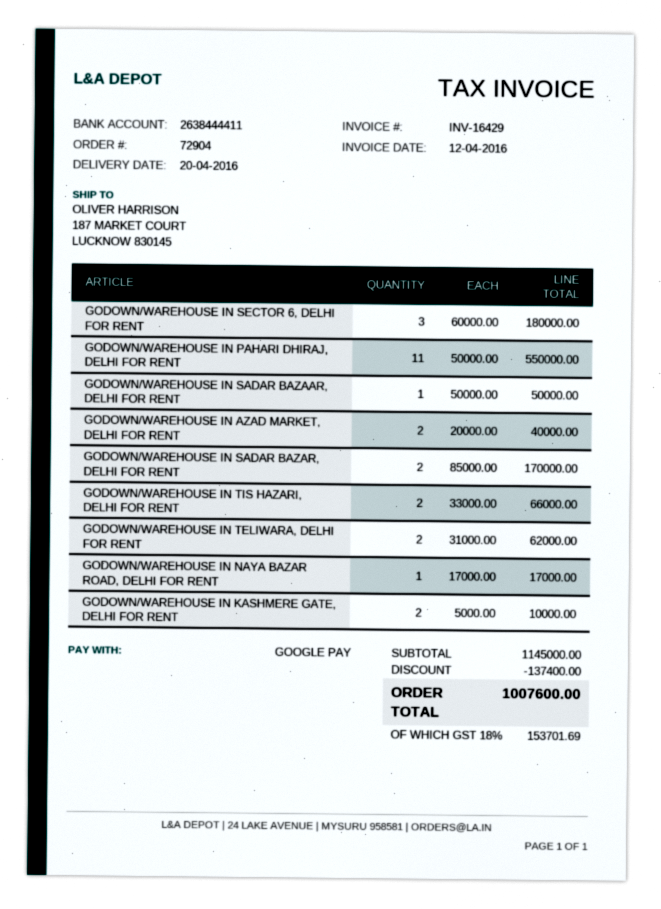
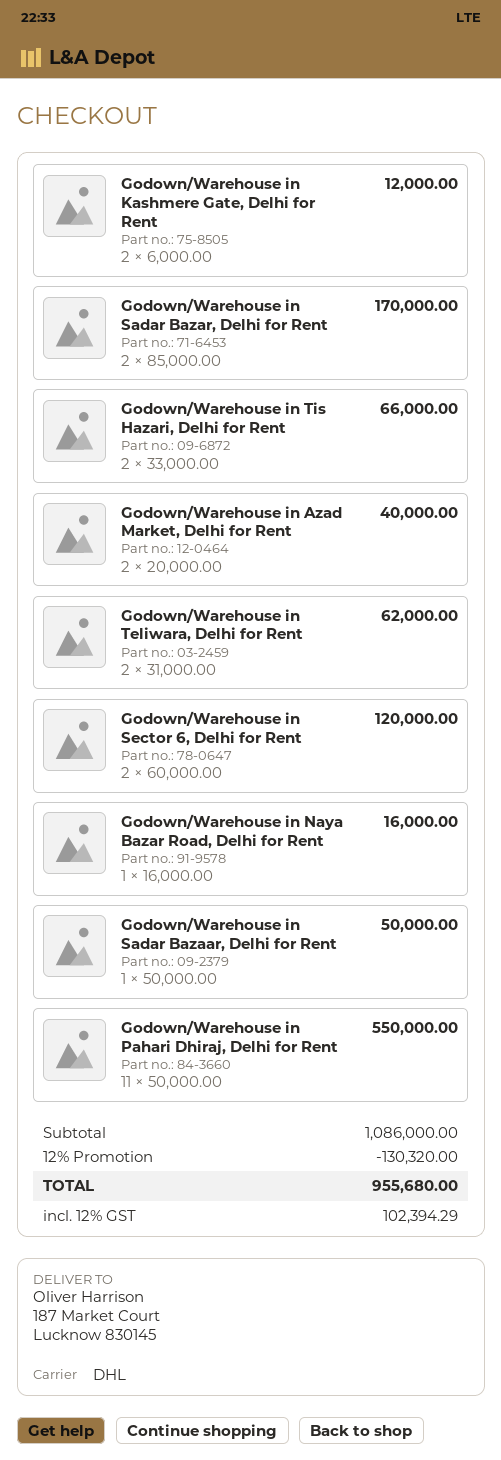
GODOWN/WAREHOUSE IN SECTOR 6, DELHI FOR RENT: 3 x 60000.00 = 180000.00 -> 2 x 60000.00 = 120000.00
GODOWN/WAREHOUSE IN NAYA BAZAR ROAD, DELHI FOR RENT: 1 x 17000.00 = 17000.00 -> 1 x 16000.00 = 16000.00
GODOWN/WAREHOUSE IN KASHMERE GATE, DELHI FOR RENT: 2 x 5000.00 = 10000.00 -> 2 x 6000.00 = 12000.00
subtotal: 1145000.00 -> 1086000.00
discount: 137400.00 -> 130320.00
tax: 18% = 153701.69 -> 12% = 102394.29
total: 1007600.00 -> 955680.00

